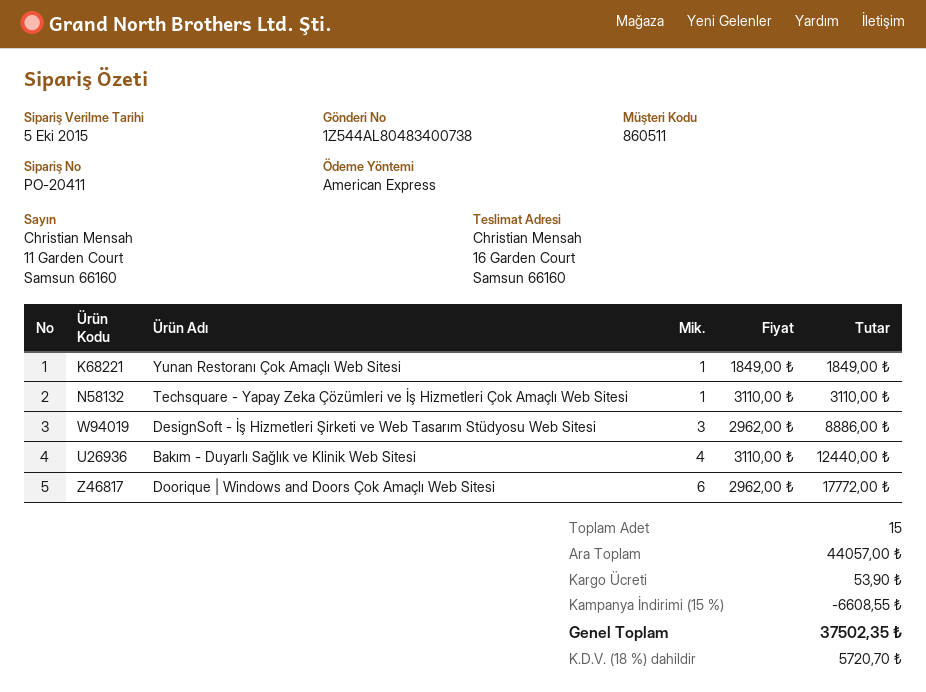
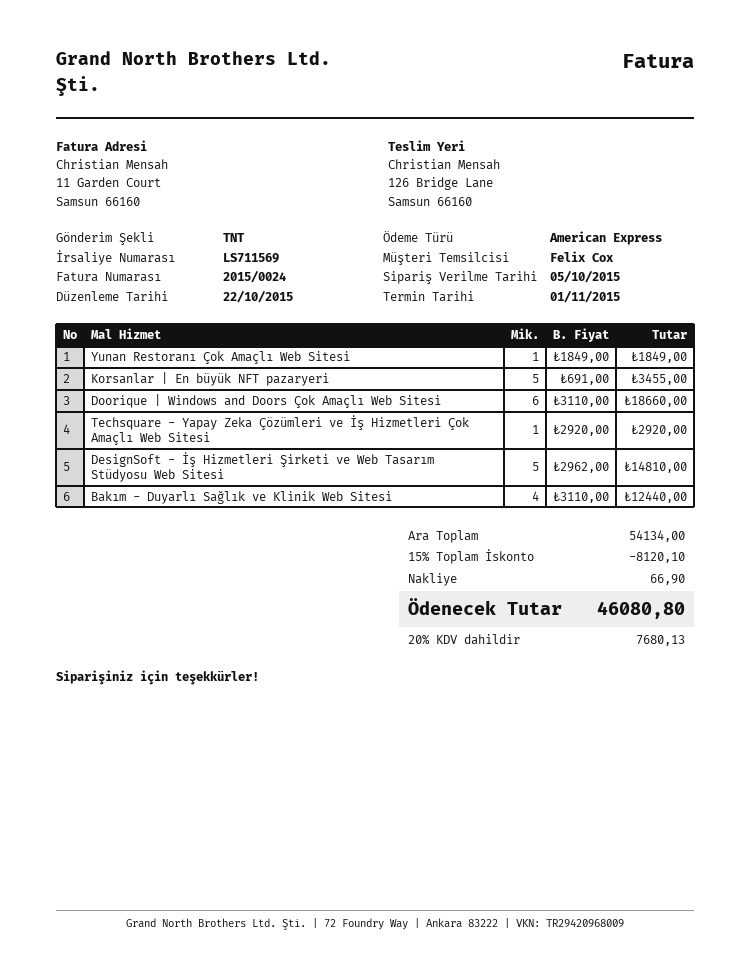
ship to: 16 Garden Court, Samsun 66160 -> 126 Bridge Lane, Samsun 66160
Techsquare - Yapay Zeka Çözümleri ve İş Hizmetleri Çok Amaçlı Web Sitesi: 1 x 3110.00 = 3110.00 -> 1 x 2920.00 = 2920.00
DesignSoft - İş Hizmetleri Şirketi ve Web Tasarım Stüdyosu Web Sitesi: 3 x 2962.00 = 8886.00 -> 5 x 2962.00 = 14810.00
Doorique | Windows and Doors Çok Amaçlı Web Sitesi: 6 x 2962.00 = 17772.00 -> 6 x 3110.00 = 18660.00
Korsanlar | En büyük NFT pazaryeri: none -> 5 x 691.00 = 3455.00
subtotal: 44057.00 -> 54134.00
discount: 15% = 6608.55 -> 15% = 8120.10
shipping: 53.90 -> 66.90
tax: 18% = 5720.70 -> 20% = 7680.13
total: 37502.35 -> 46080.80

